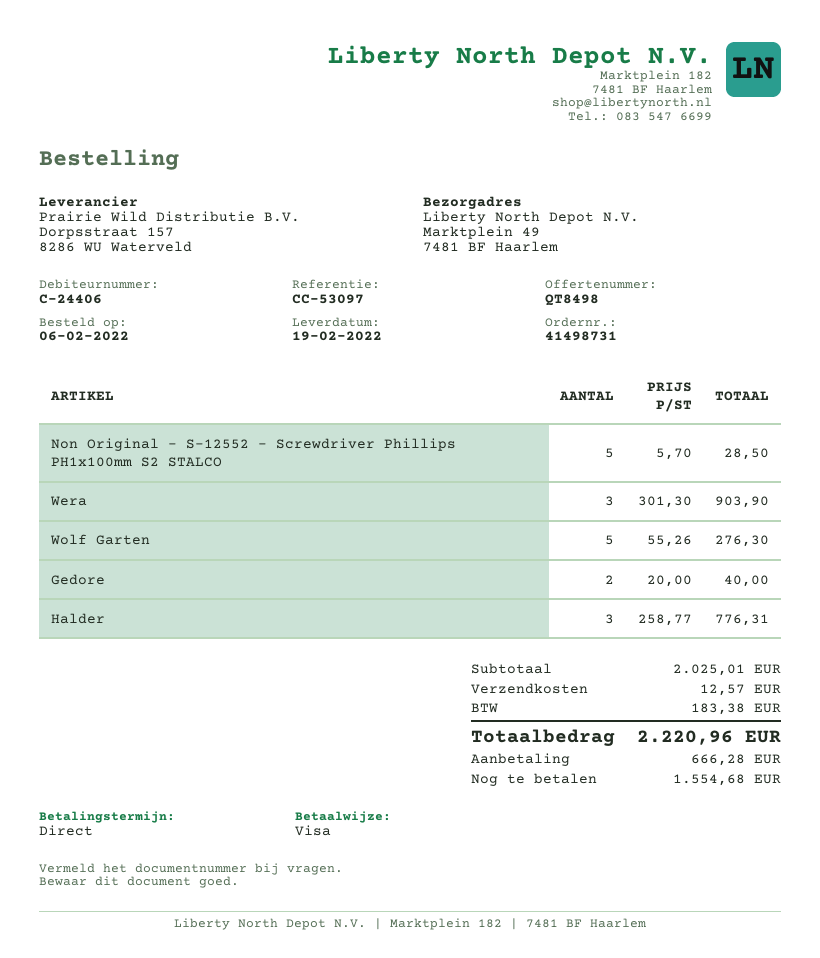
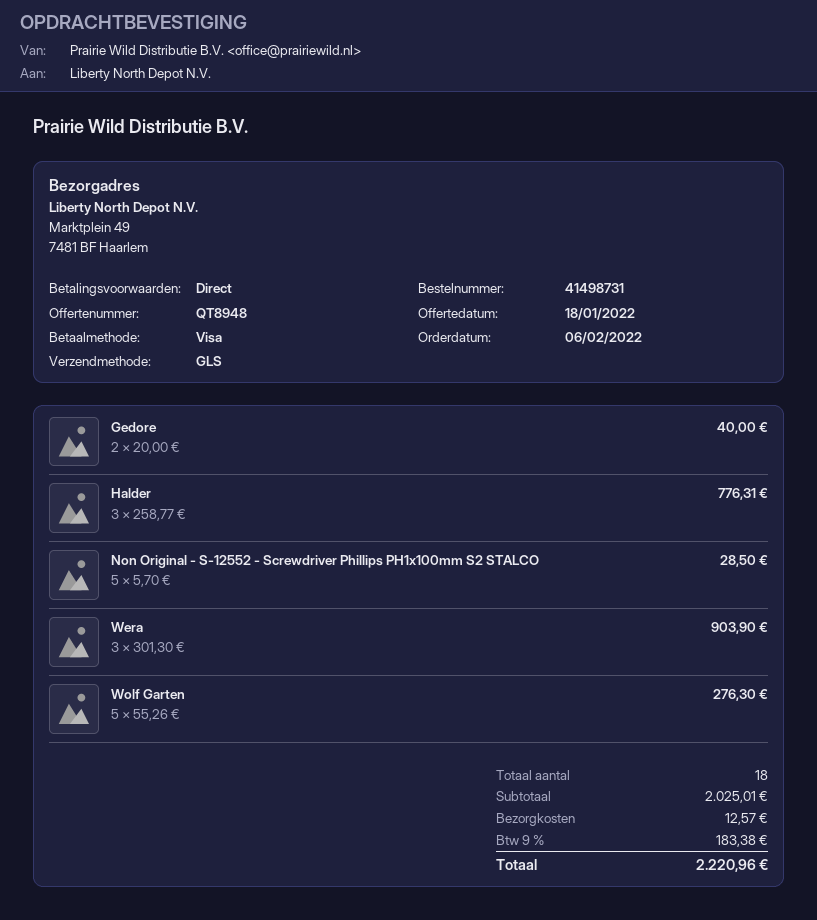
quote number: QT8498 -> QT8948

